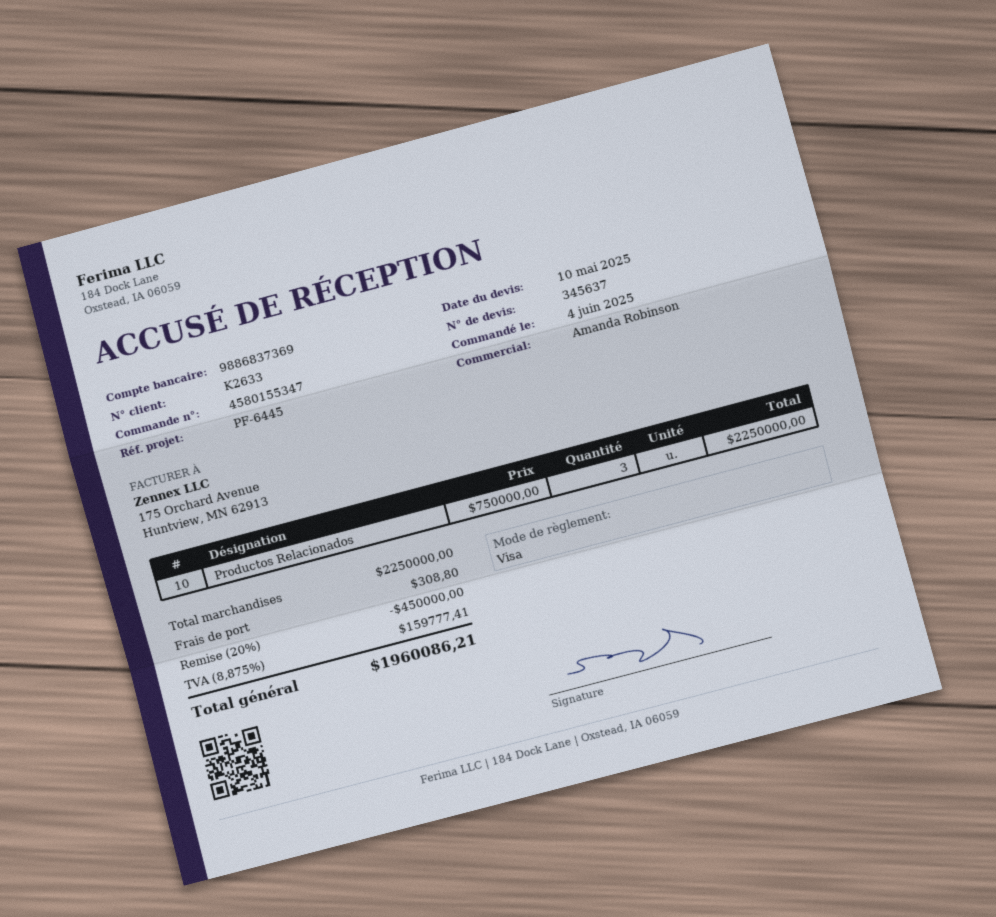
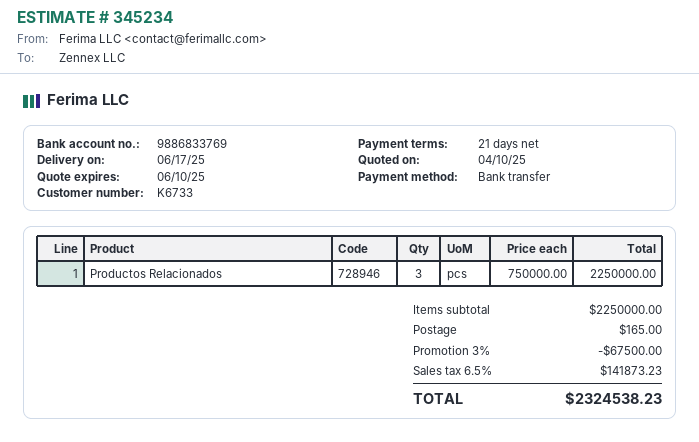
quote number: 345637 -> 345234
quote date: 2025-05-10 -> 2025-04-10
customer number: K2633 -> K6733
payment method: Visa -> bank transfer
bank account: 9886837369 -> 9886833769
discount: 20% = 450000.00 -> 3% = 67500.00
shipping: 308.80 -> 165.00
tax: 8.875% = 159777.41 -> 6.5% = 141873.23
total: 1960086.21 -> 2324538.23

